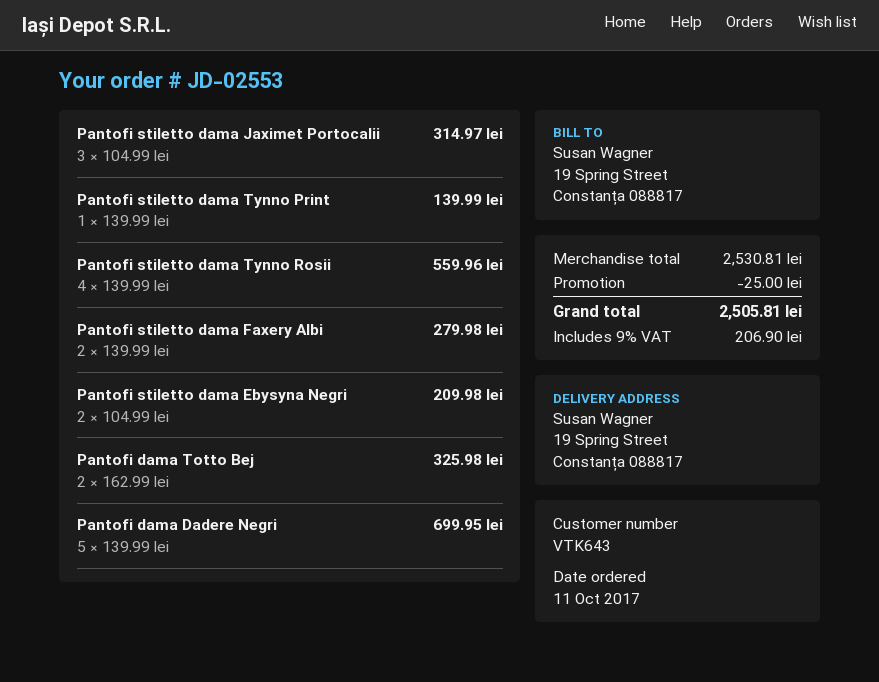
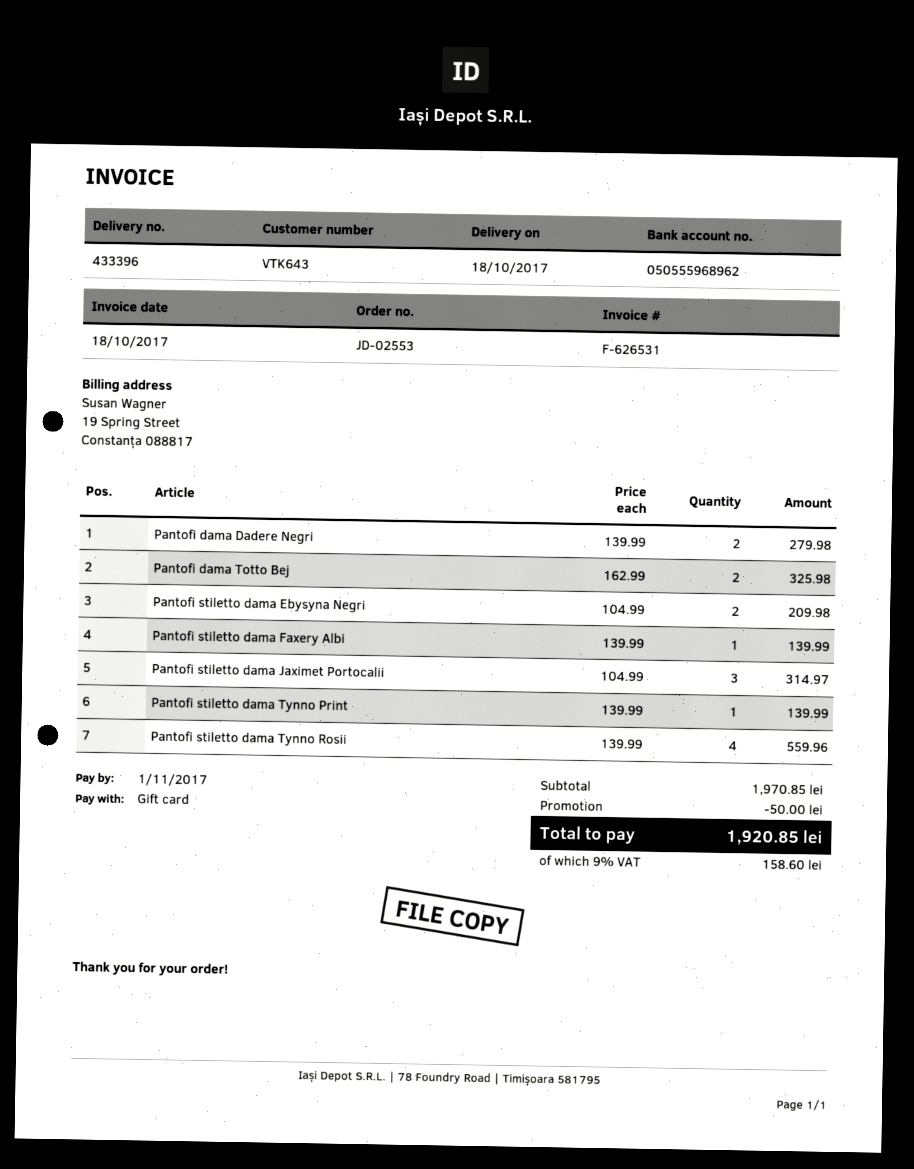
Pantofi stiletto dama Faxery Albi: 2 x 139.99 = 279.98 -> 1 x 139.99 = 139.99
Pantofi dama Dadere Negri: 5 x 139.99 = 699.95 -> 2 x 139.99 = 279.98
subtotal: 2530.81 -> 1970.85
discount: 25.00 -> 50.00
tax: 9% = 206.90 -> 9% = 158.60
total: 2505.81 -> 1920.85

